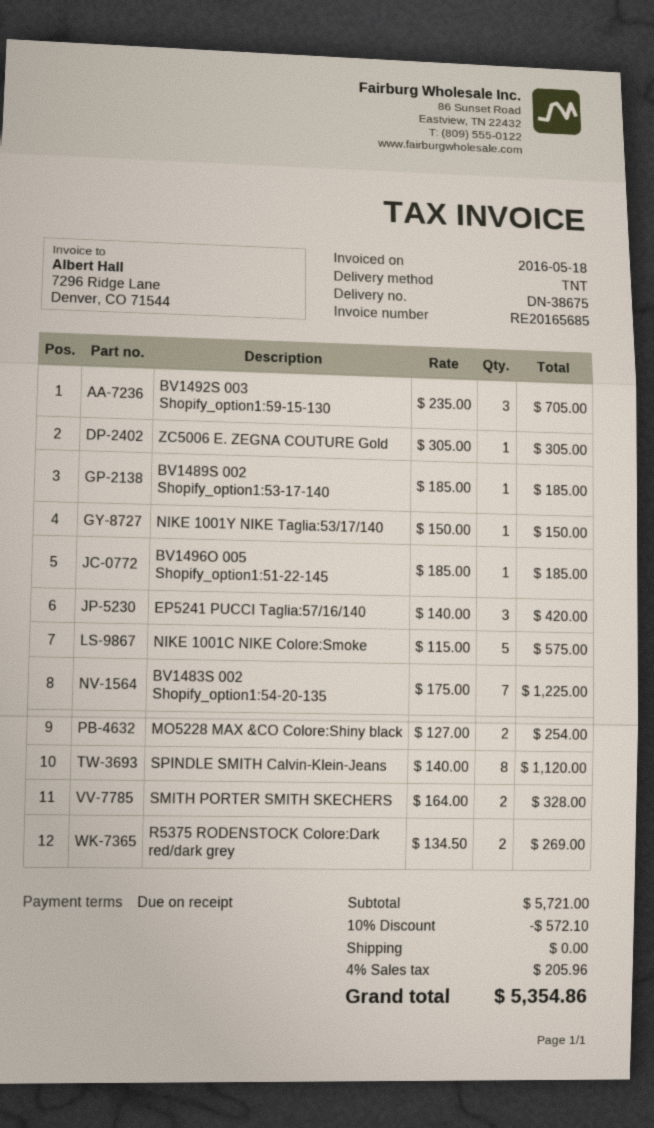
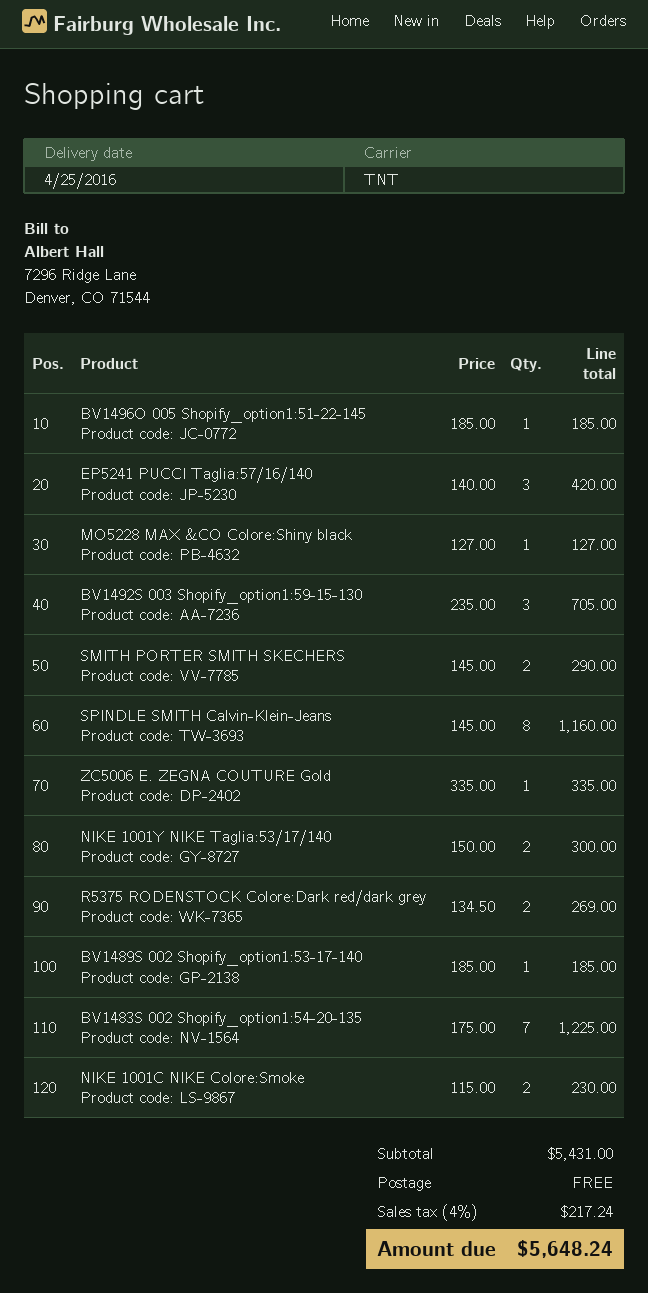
ZC5006 E. ZEGNA COUTURE Gold: 1 x 305.00 = 305.00 -> 1 x 335.00 = 335.00
NIKE 1001Y NIKE Taglia:53/17/140: 1 x 150.00 = 150.00 -> 2 x 150.00 = 300.00
NIKE 1001C NIKE Colore:Smoke: 5 x 115.00 = 575.00 -> 2 x 115.00 = 230.00
MO5228 MAX &CO Colore:Shiny black: 2 x 127.00 = 254.00 -> 1 x 127.00 = 127.00
SPINDLE SMITH Calvin-Klein-Jeans: 8 x 140.00 = 1120.00 -> 8 x 145.00 = 1160.00
SMITH PORTER SMITH SKECHERS: 2 x 164.00 = 328.00 -> 2 x 145.00 = 290.00
subtotal: 5721.00 -> 5431.00
discount: 10% = 572.10 -> none
tax: 4% = 205.96 -> 4% = 217.24
total: 5354.86 -> 5648.24

